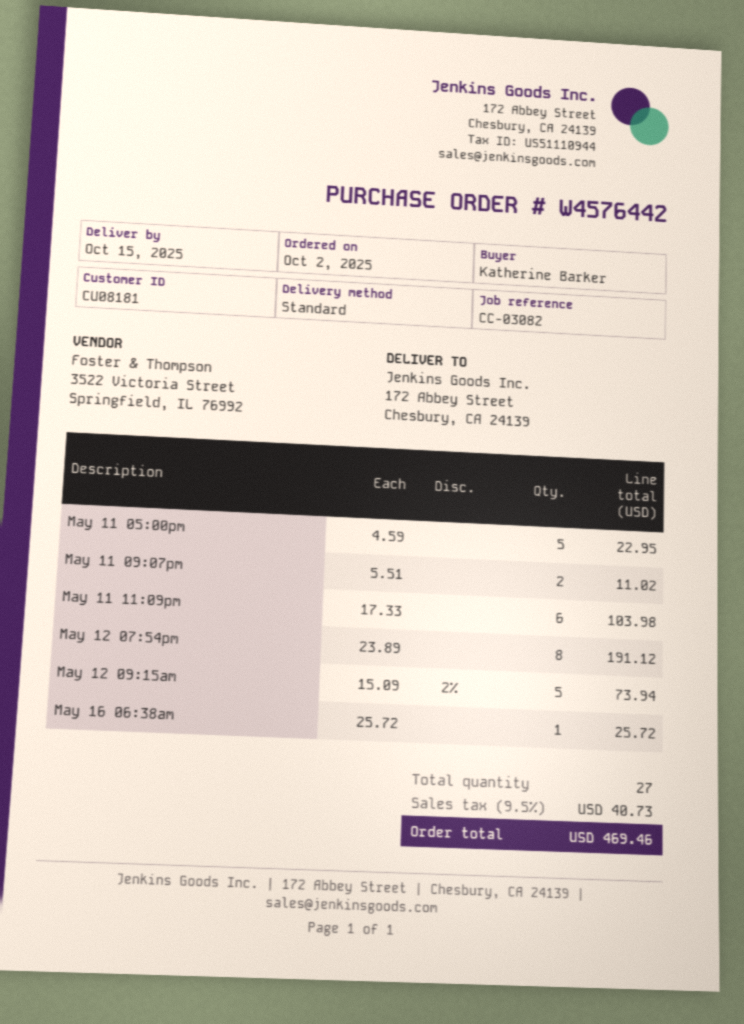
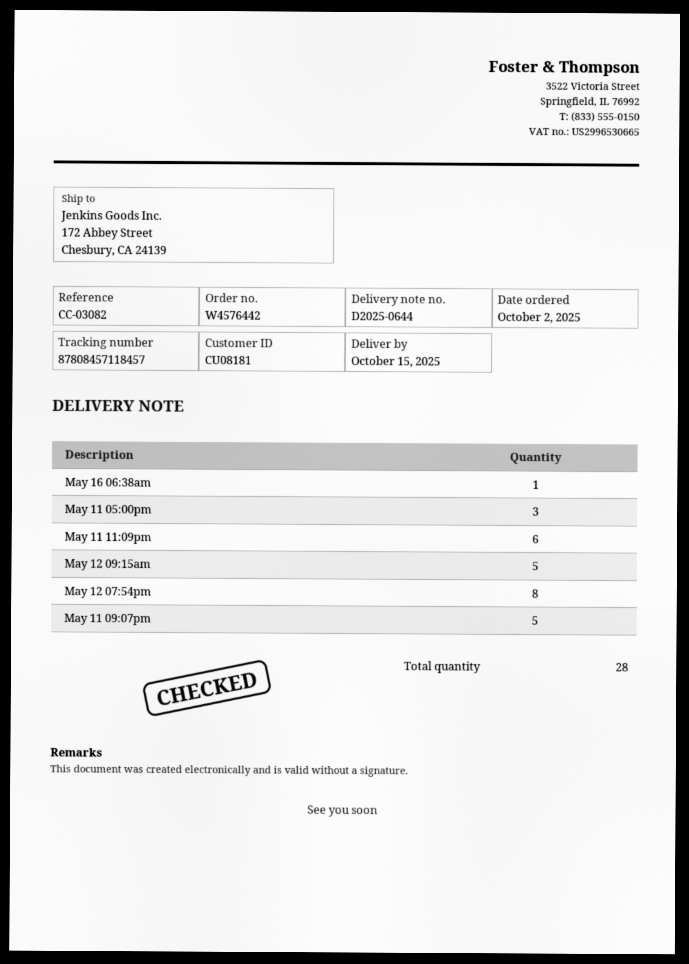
May 11 05:00pm: 5 -> 3
May 11 09:07pm: 2 -> 5
total quantity: 27 -> 28

